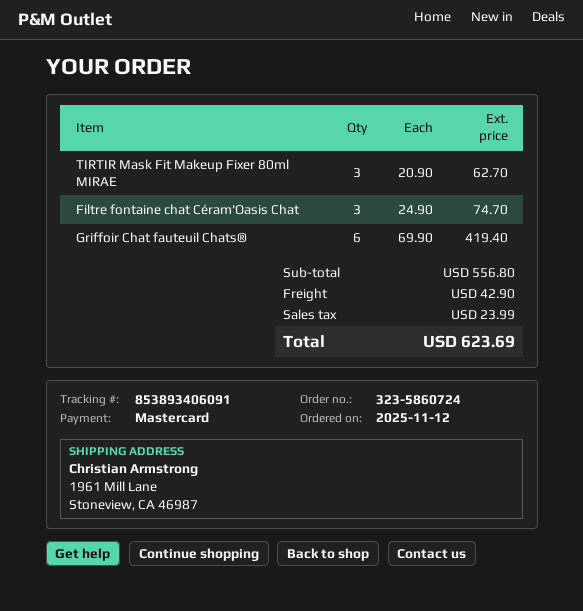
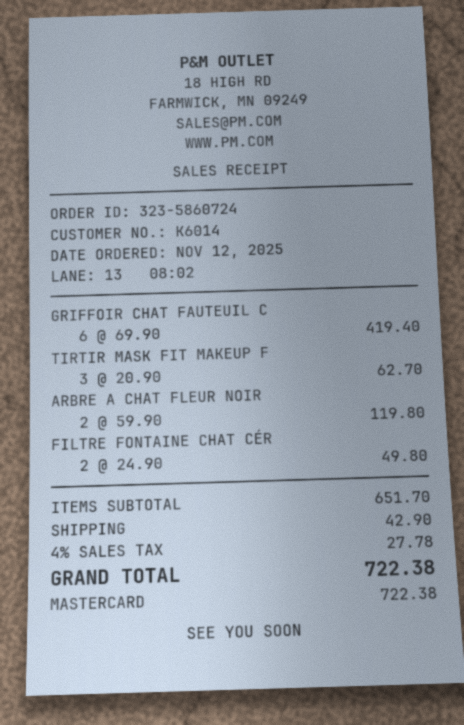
Filtre fontaine chat Céram'Oasis Chat: 3 x 24.90 = 74.70 -> 2 x 24.90 = 49.80
ARBRE A CHAT FLEUR NOIR: none -> 2 x 59.90 = 119.80
subtotal: 556.80 -> 651.70
tax: 23.99 -> 27.78
total: 623.69 -> 722.38

